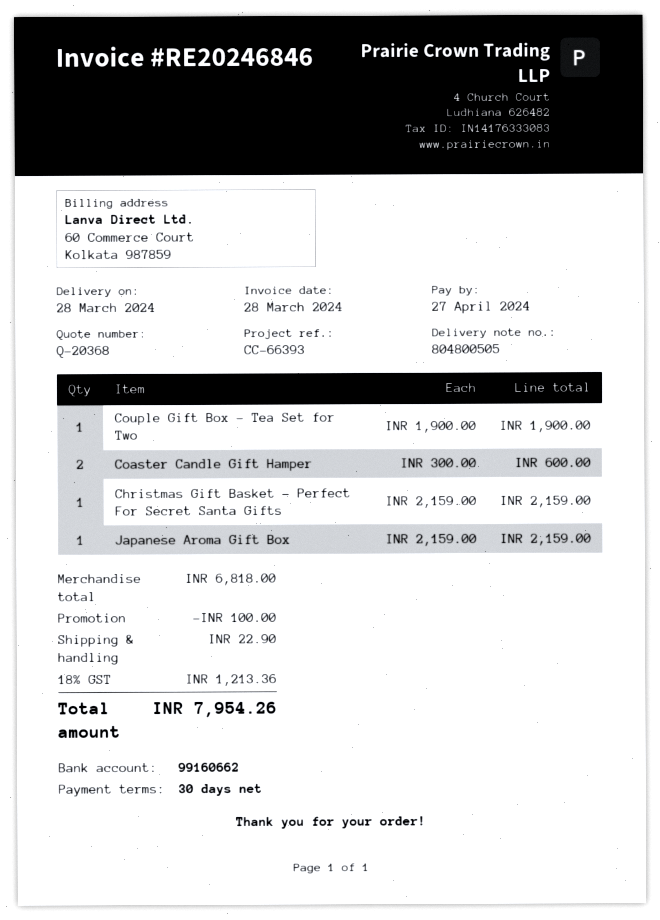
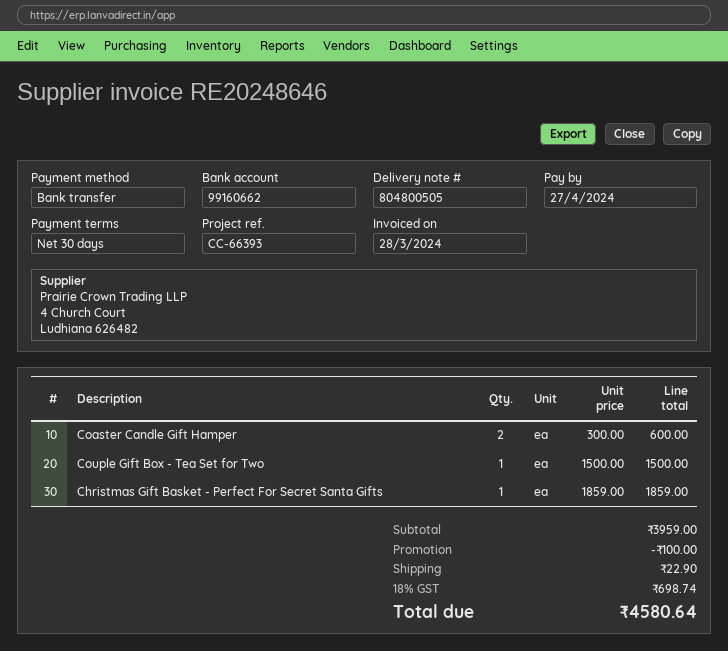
invoice number: RE20246846 -> RE20248646
Couple Gift Box - Tea Set for Two: 1 x 1900.00 = 1900.00 -> 1 x 1500.00 = 1500.00
Christmas Gift Basket - Perfect For Secret Santa Gifts: 1 x 2159.00 = 2159.00 -> 1 x 1859.00 = 1859.00
Japanese Aroma Gift Box: 1 x 2159.00 = 2159.00 -> none
subtotal: 6818.00 -> 3959.00
tax: 18% = 1213.36 -> 18% = 698.74
total: 7954.26 -> 4580.64

